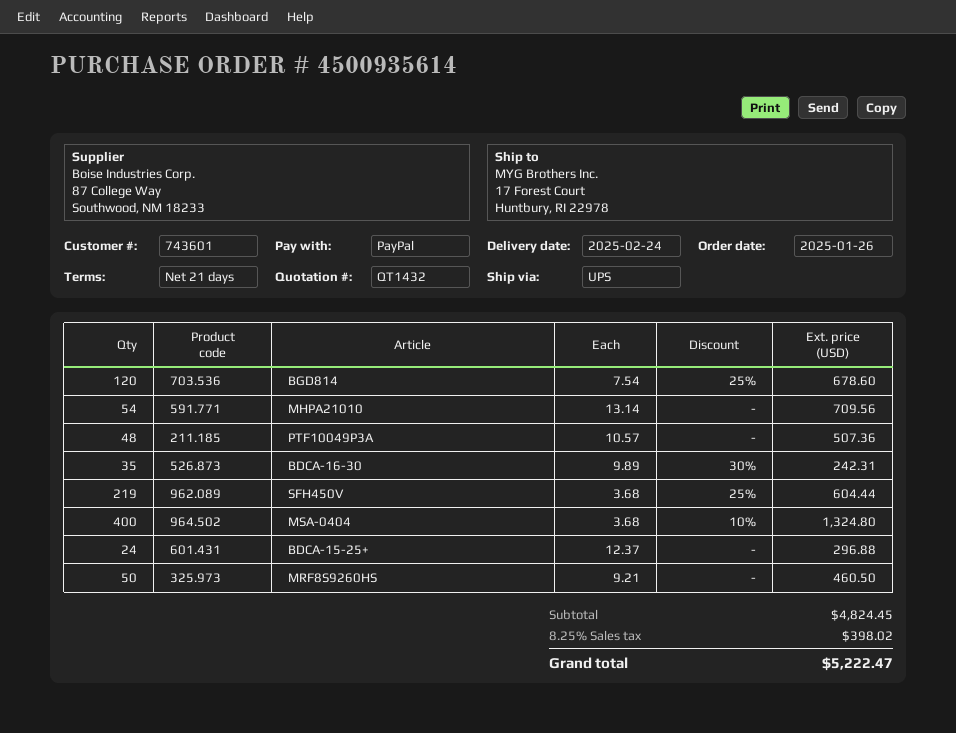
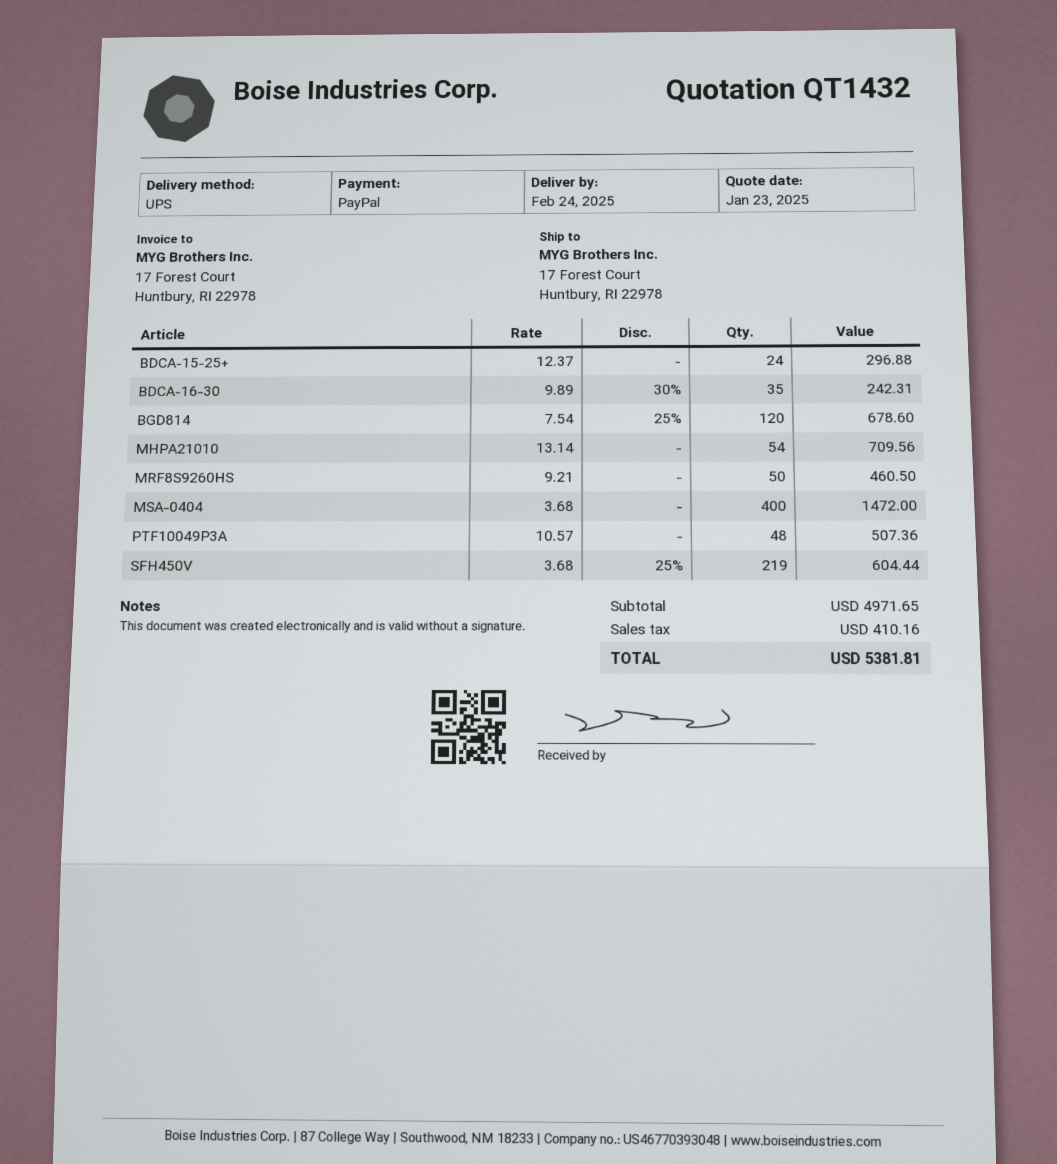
MSA-0404: 400 x 3.68 - 10% = 1324.80 -> 400 x 3.68 = 1472.00
subtotal: 4824.45 -> 4971.65
tax: 398.02 -> 410.16
total: 5222.47 -> 5381.81

